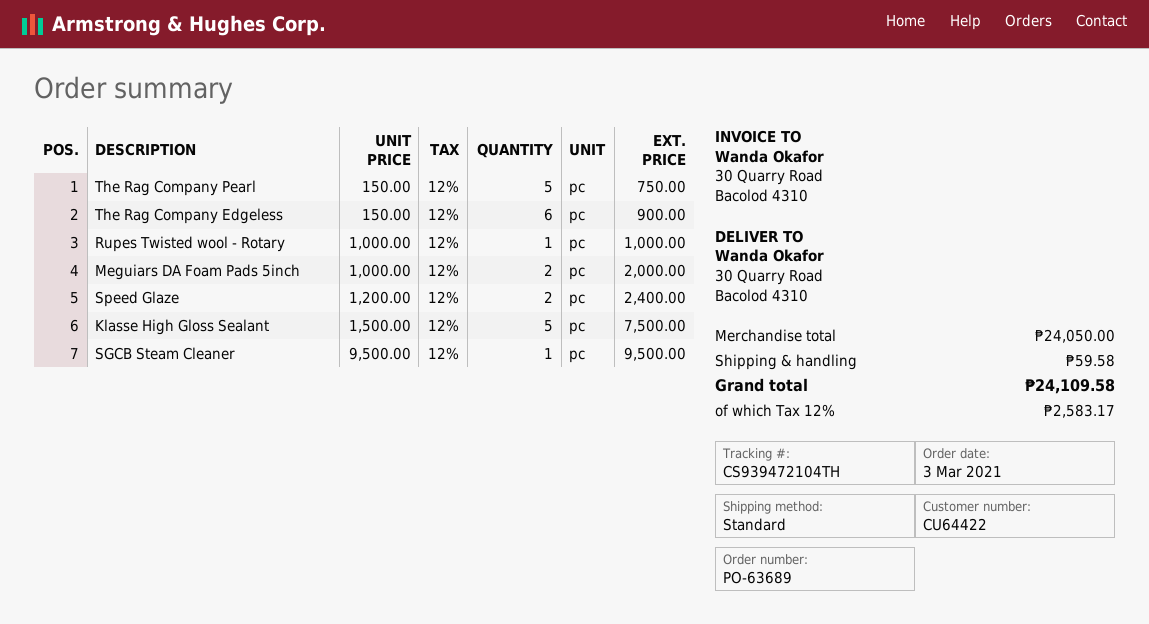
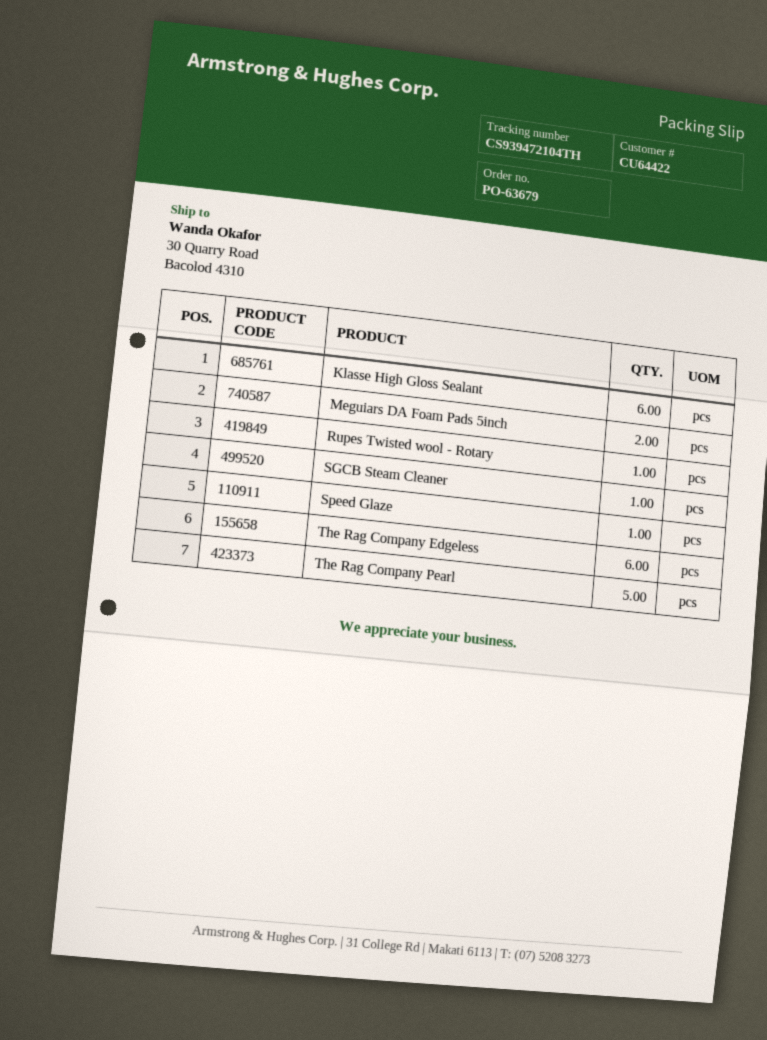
order number: PO-63689 -> PO-63679
Speed Glaze: 2 -> 1
Klasse High Gloss Sealant: 5 -> 6

